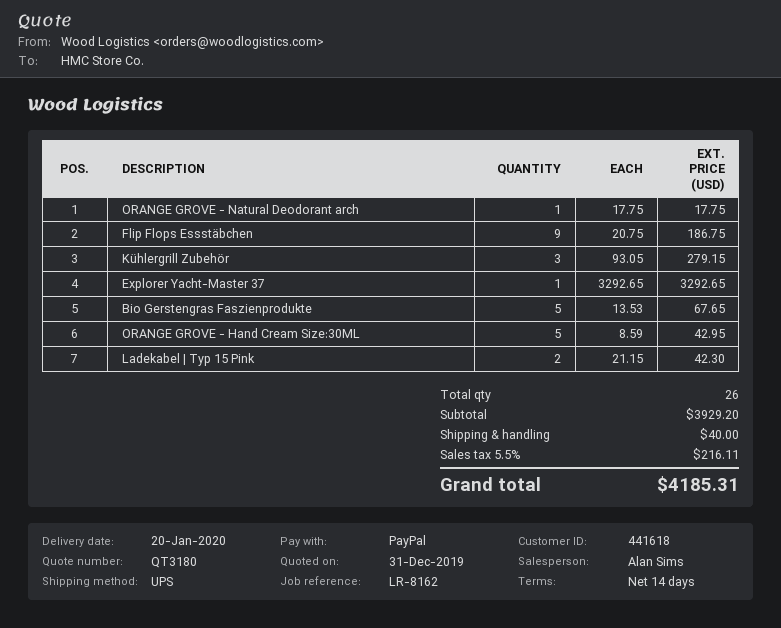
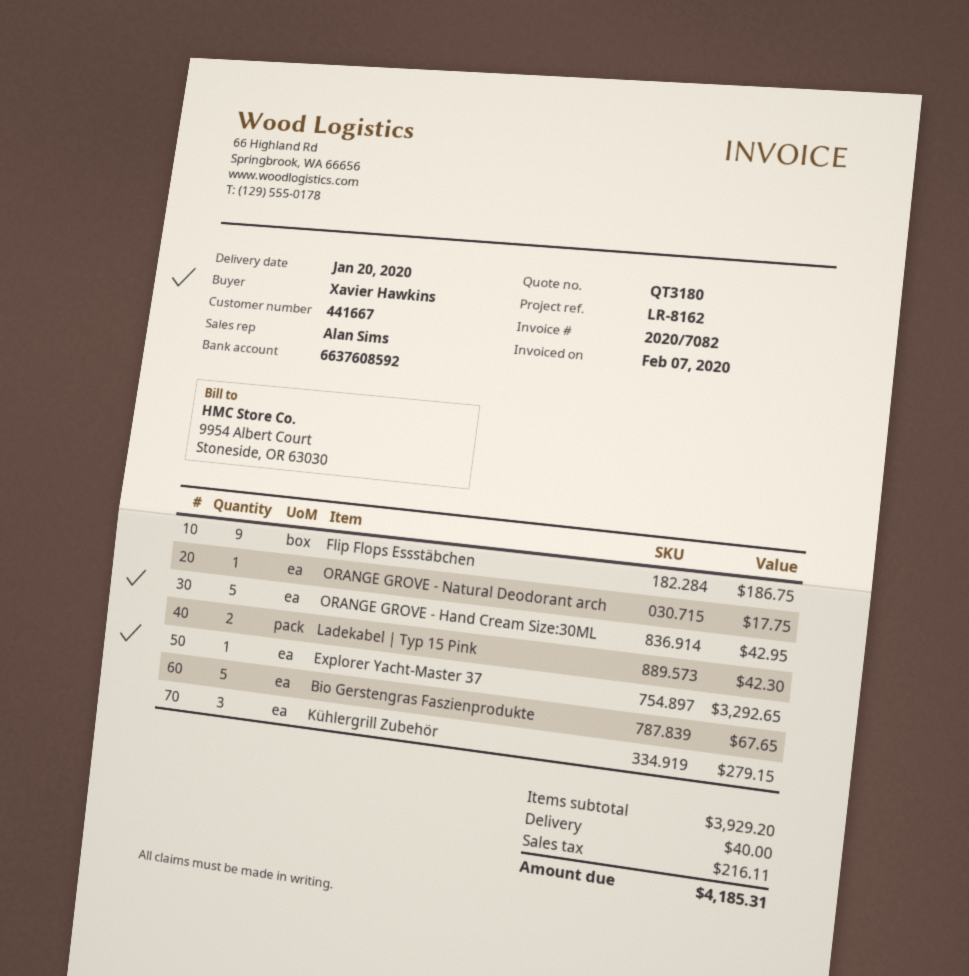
customer number: 441618 -> 441667

